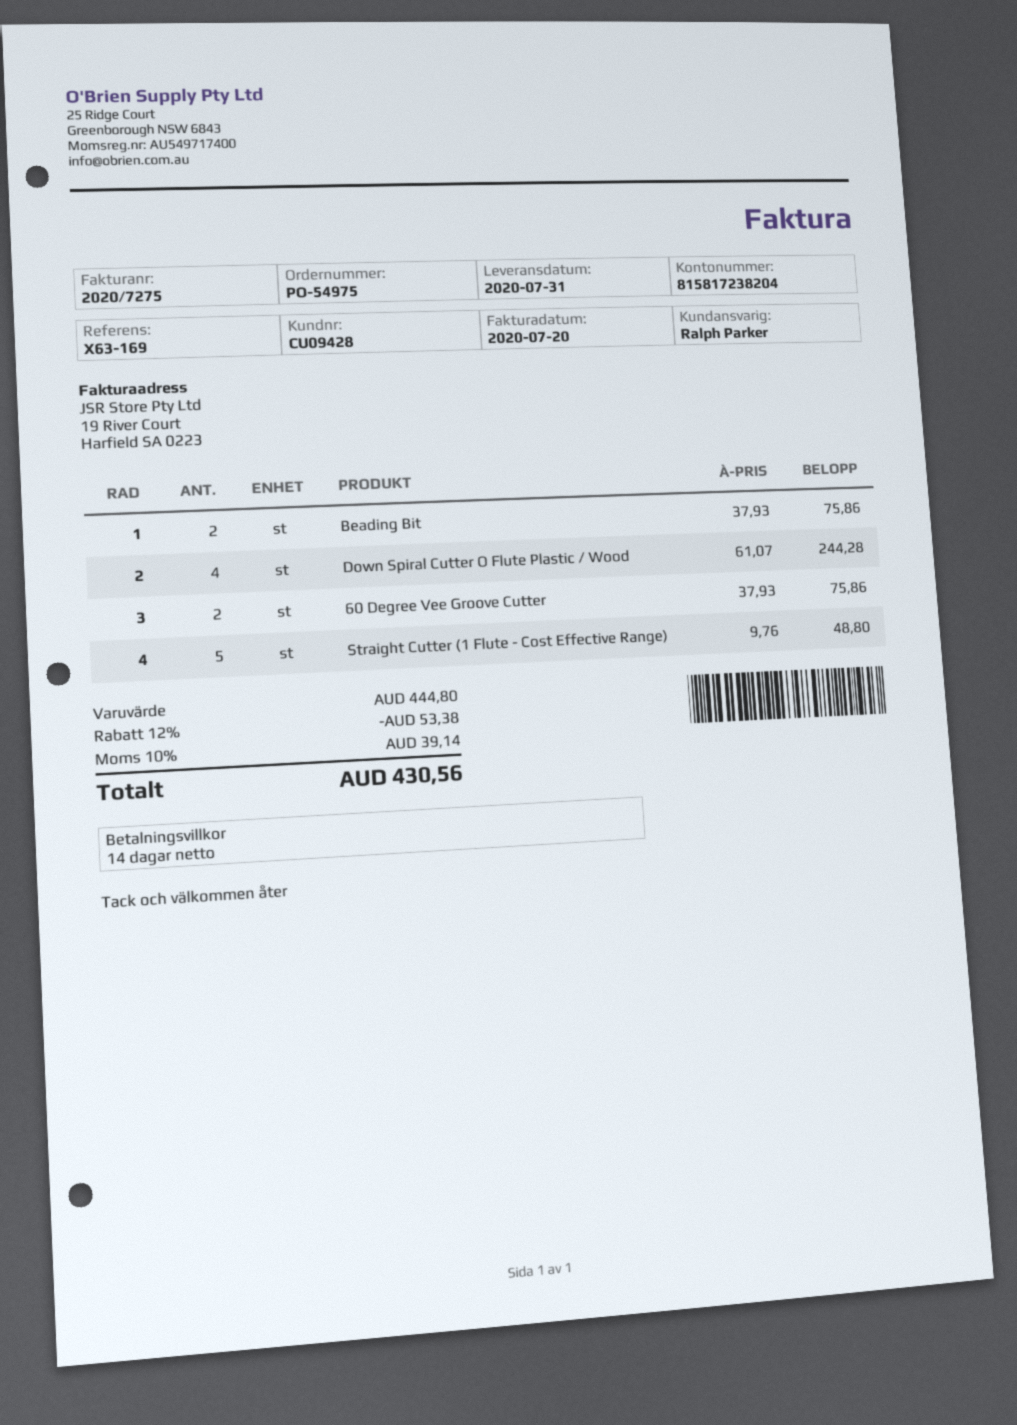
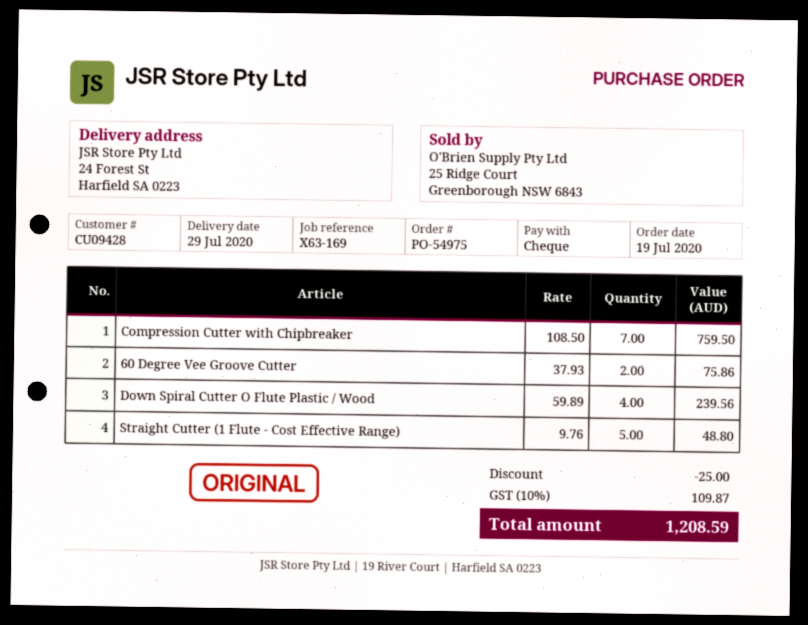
delivery date: 2020-07-31 -> 2020-07-29
Beading Bit: 2 x 37.93 = 75.86 -> none
Down Spiral Cutter O Flute Plastic / Wood: 4 x 61.07 = 244.28 -> 4 x 59.89 = 239.56
Compression Cutter with Chipbreaker: none -> 7 x 108.50 = 759.50
discount: 53.38 -> 25.00
tax: 10% = 39.14 -> 10% = 109.87
total: 430.56 -> 1208.59

